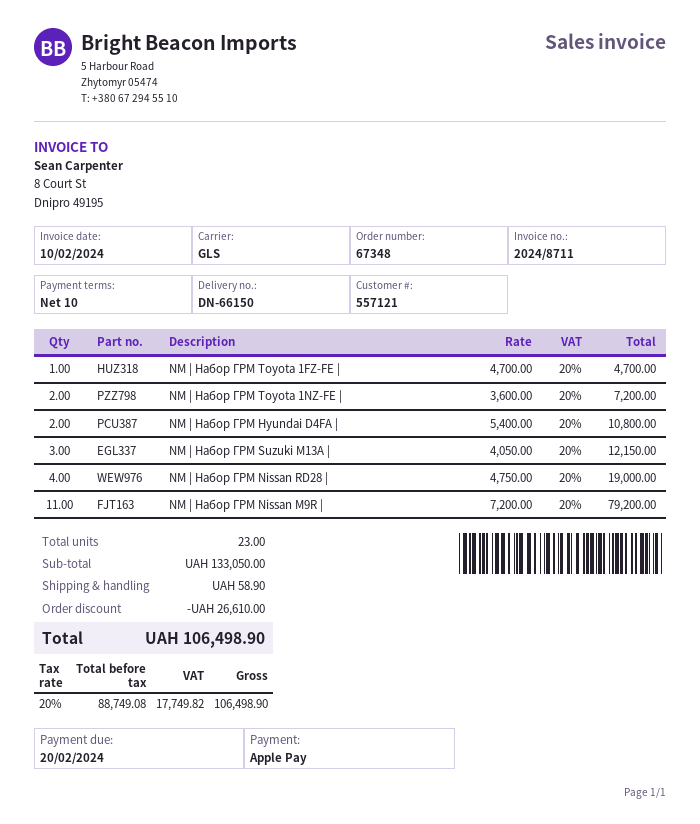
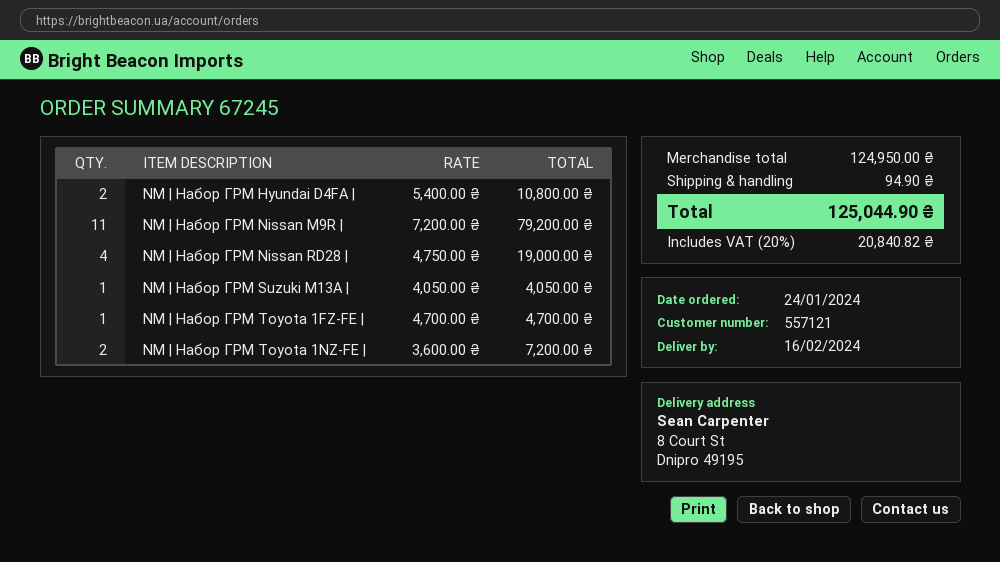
order number: 67348 -> 67245
NM | Набор ГРМ Suzuki M13A |: 3 x 4050.00 = 12150.00 -> 1 x 4050.00 = 4050.00
subtotal: 133050.00 -> 124950.00
discount: 26610.00 -> none
shipping: 58.90 -> 94.90
tax: 20% = 17749.82 -> 20% = 20840.82
total: 106498.90 -> 125044.90

